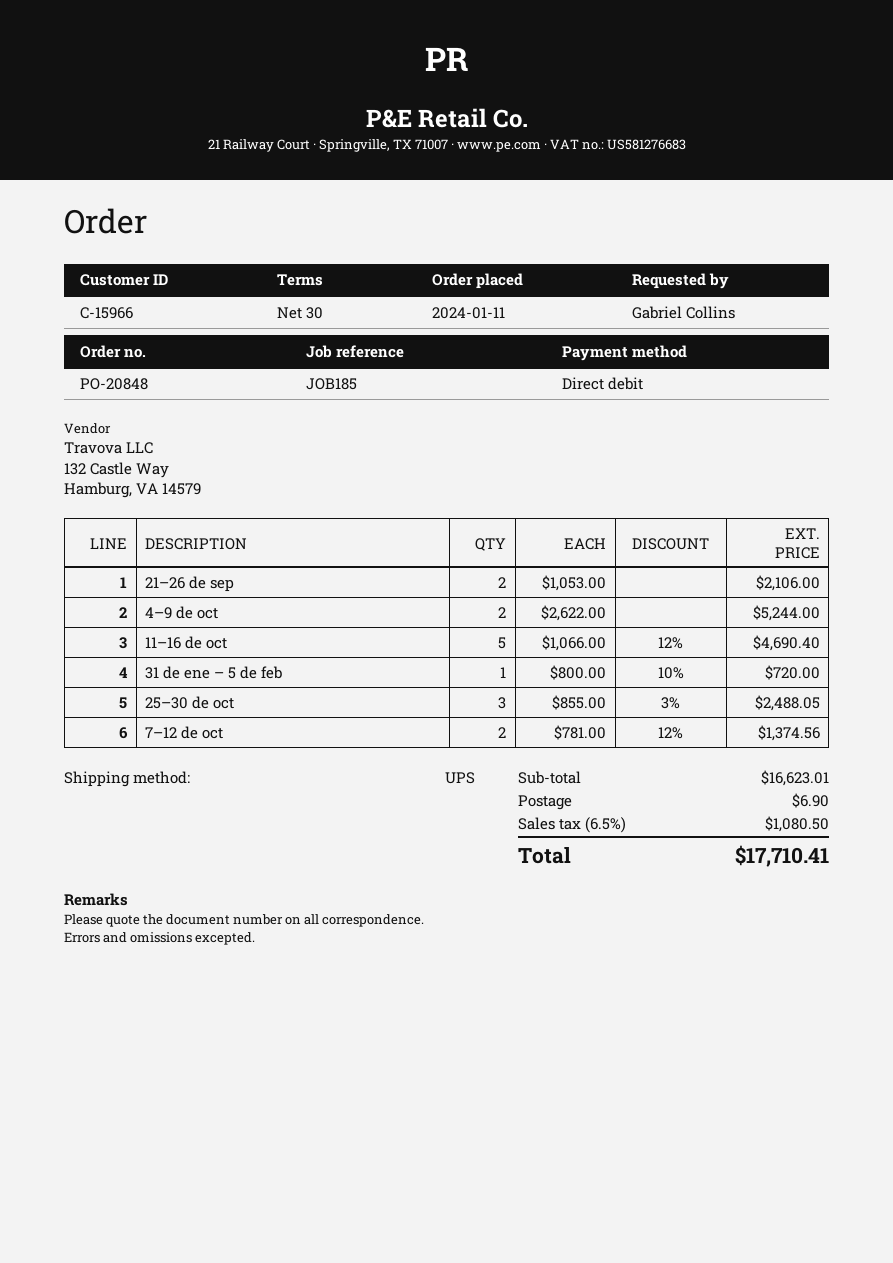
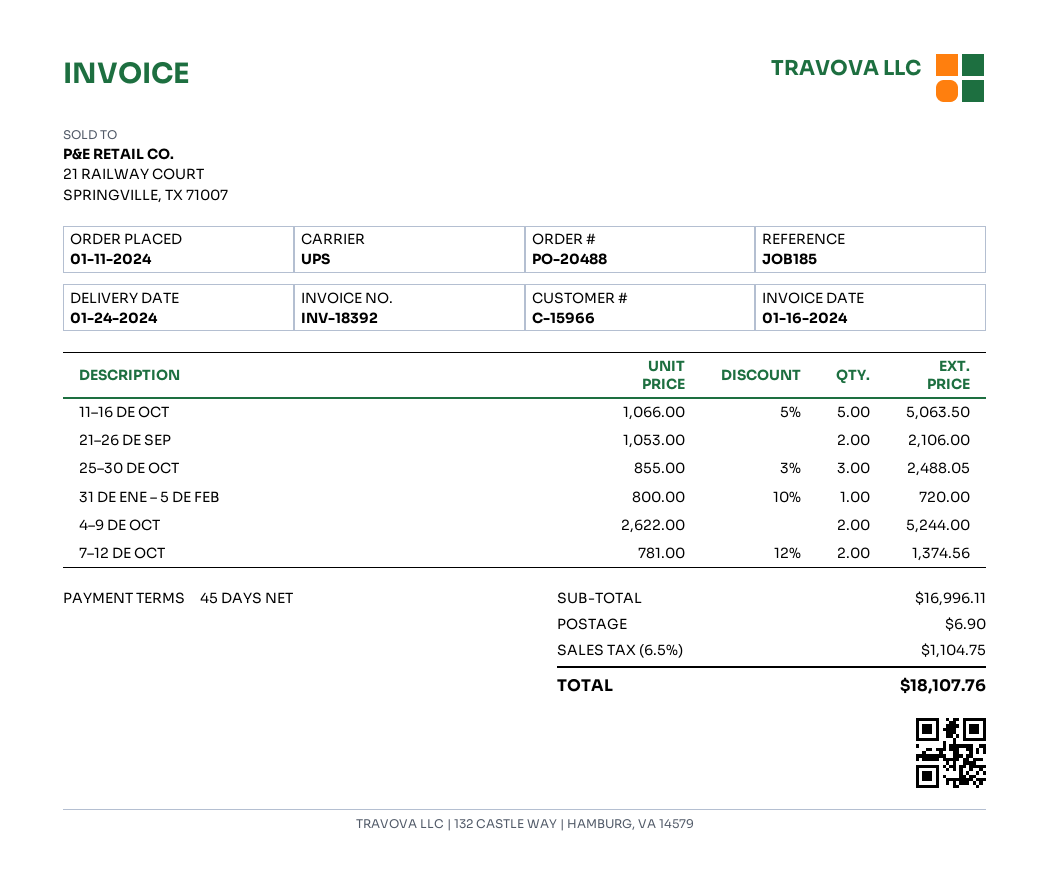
order number: PO-20848 -> PO-20488
payment terms: 30 days -> 45 days
11–16 de oct: 5 x 1066.00 - 12% = 4690.40 -> 5 x 1066.00 - 5% = 5063.50
subtotal: 16623.01 -> 16996.11
tax: 6.5% = 1080.50 -> 6.5% = 1104.75
total: 17710.41 -> 18107.76

